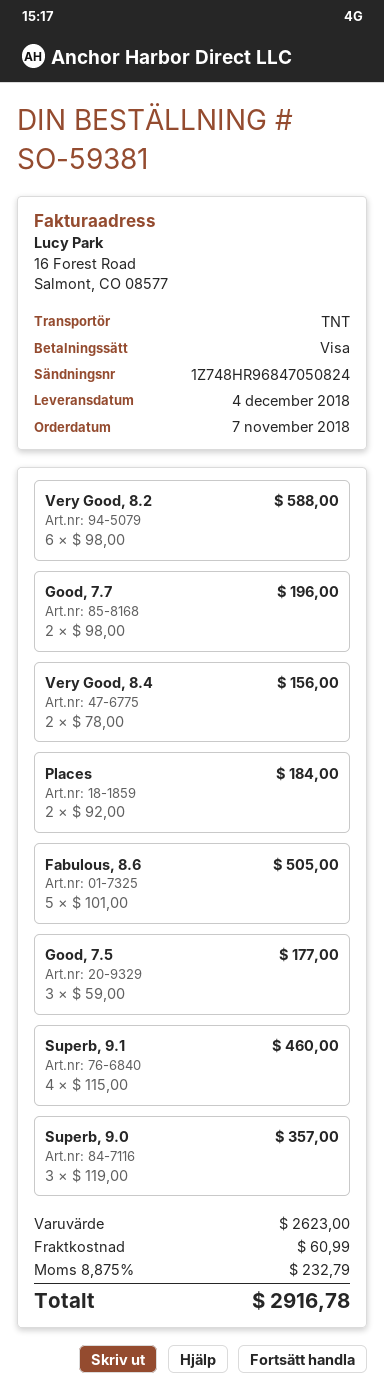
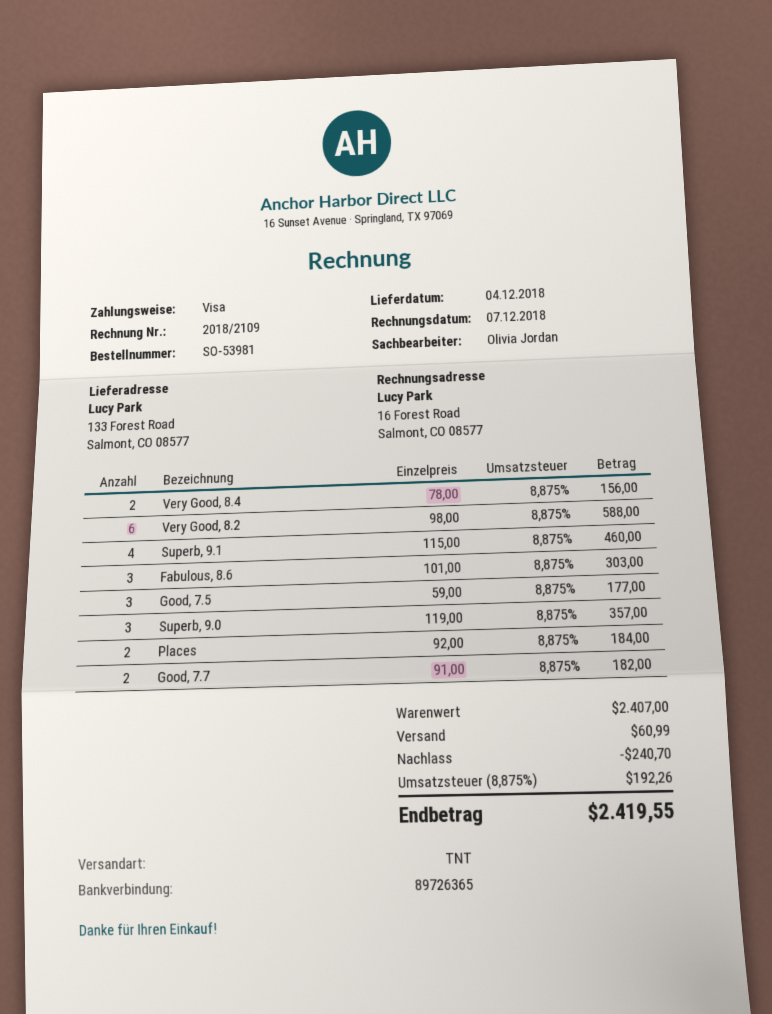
order number: SO-59381 -> SO-53981
Good, 7.7: 2 x 98.00 = 196.00 -> 2 x 91.00 = 182.00
Fabulous, 8.6: 5 x 101.00 = 505.00 -> 3 x 101.00 = 303.00
subtotal: 2623.00 -> 2407.00
discount: none -> 240.70
tax: 8.875% = 232.79 -> 8.875% = 192.26
total: 2916.78 -> 2419.55

